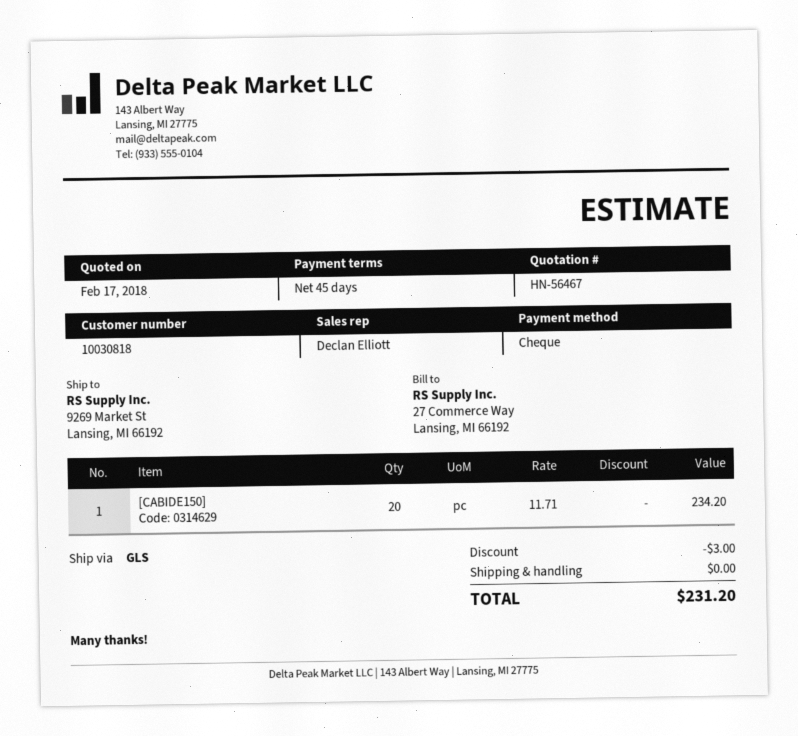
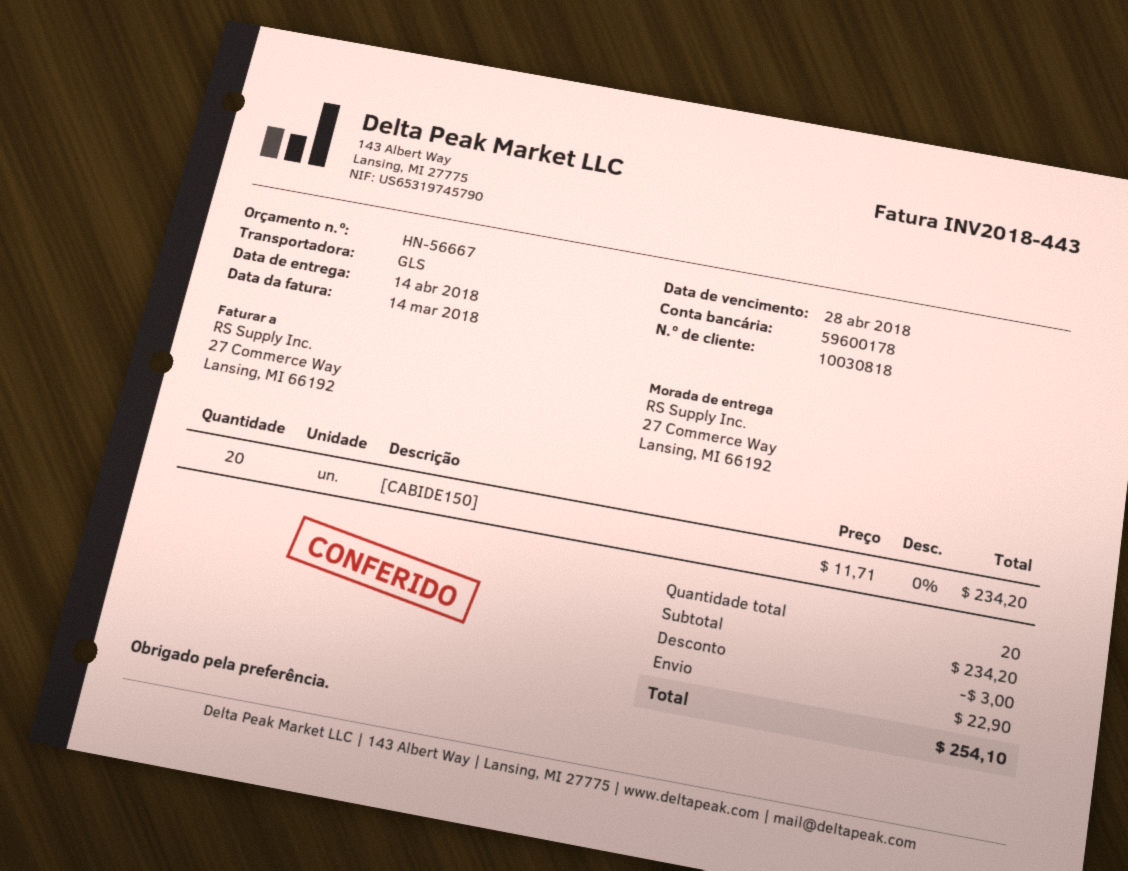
quote number: HN-56467 -> HN-56667
ship to: 9269 Market St, Lansing, MI 66192 -> 27 Commerce Way, Lansing, MI 66192
shipping: 0.00 -> 22.90
total: 231.20 -> 254.10

